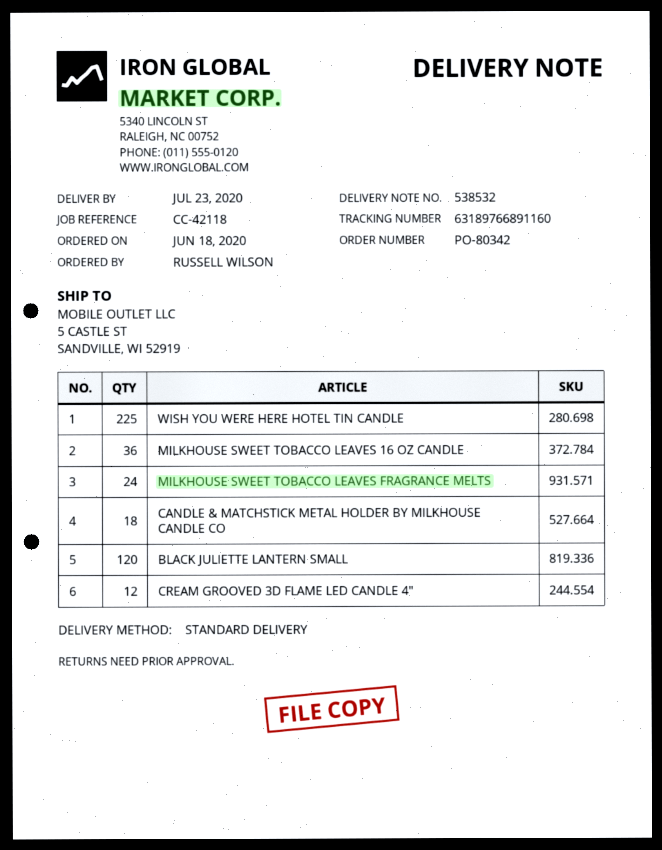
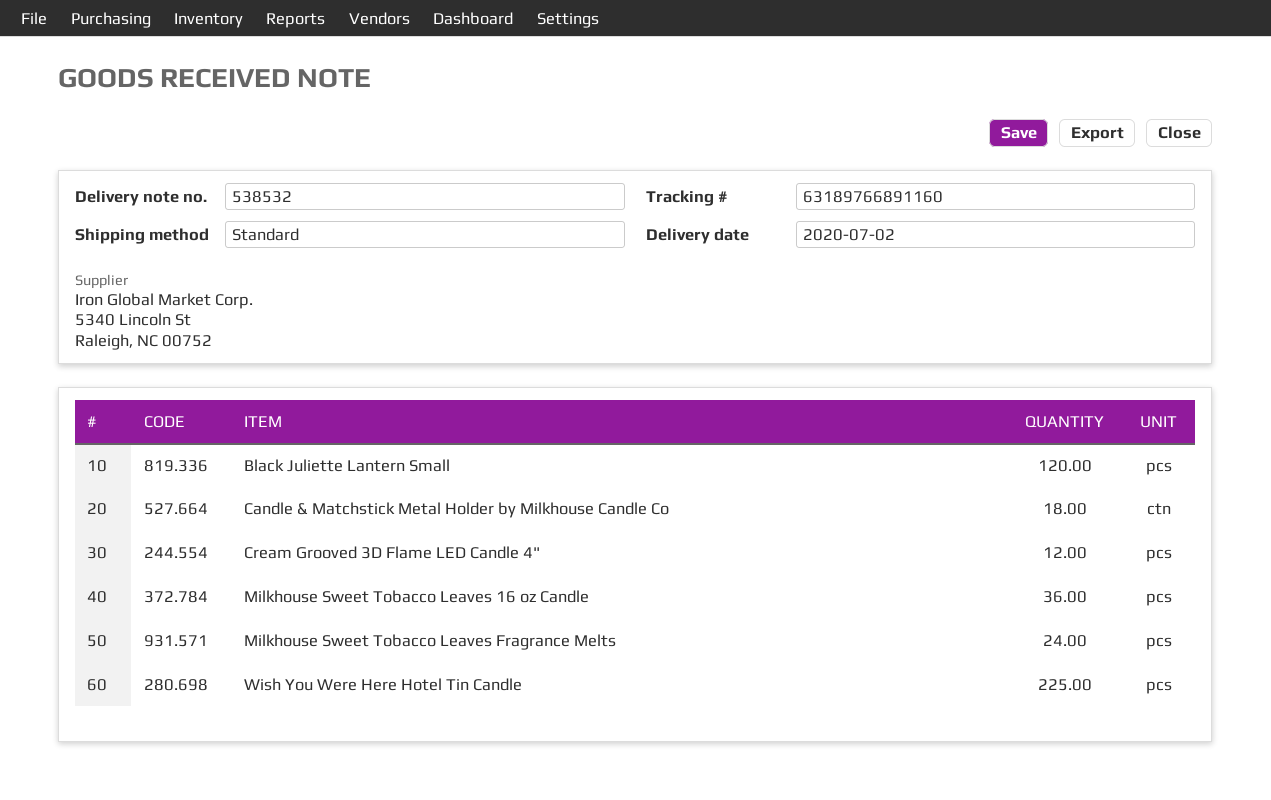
delivery date: 2020-07-23 -> 2020-07-02

